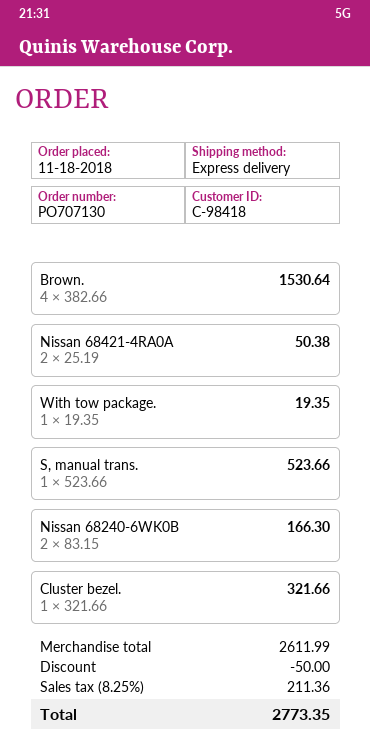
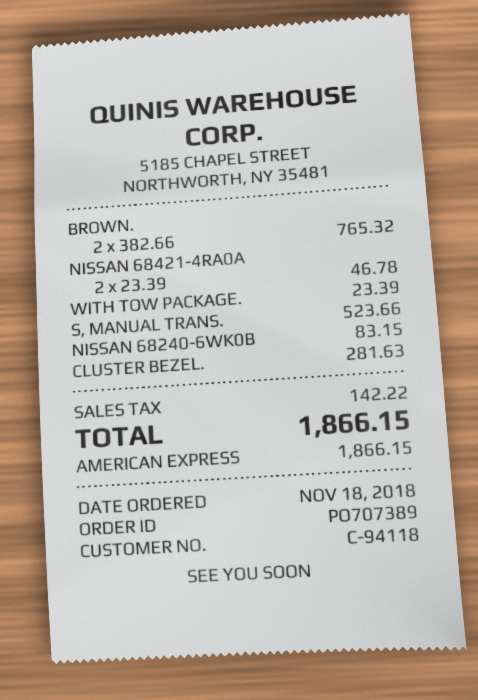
order number: PO707130 -> PO707389
customer number: C-98418 -> C-94118
Brown.: 4 x 382.66 = 1530.64 -> 2 x 382.66 = 765.32
Nissan 68421-4RA0A: 2 x 25.19 = 50.38 -> 2 x 23.39 = 46.78
With tow package.: 1 x 19.35 = 19.35 -> 1 x 23.39 = 23.39
Nissan 68240-6WK0B: 2 x 83.15 = 166.30 -> 1 x 83.15 = 83.15
Cluster bezel.: 1 x 321.66 = 321.66 -> 1 x 281.63 = 281.63
discount: 50.00 -> none
tax: 211.36 -> 142.22
total: 2773.35 -> 1866.15

